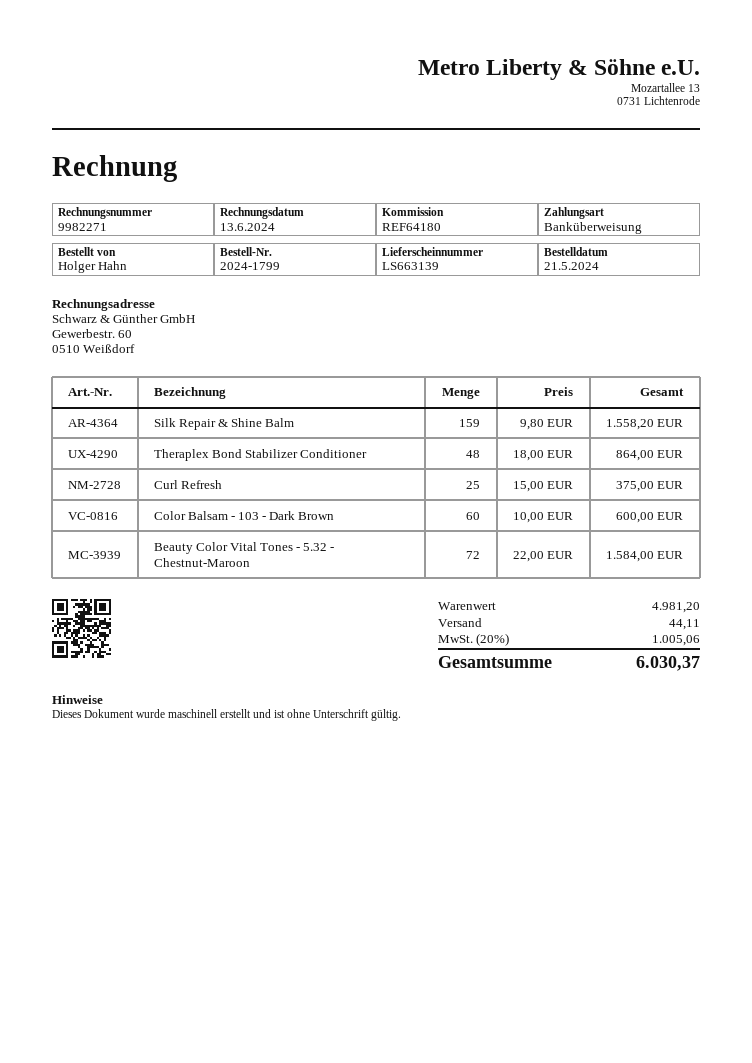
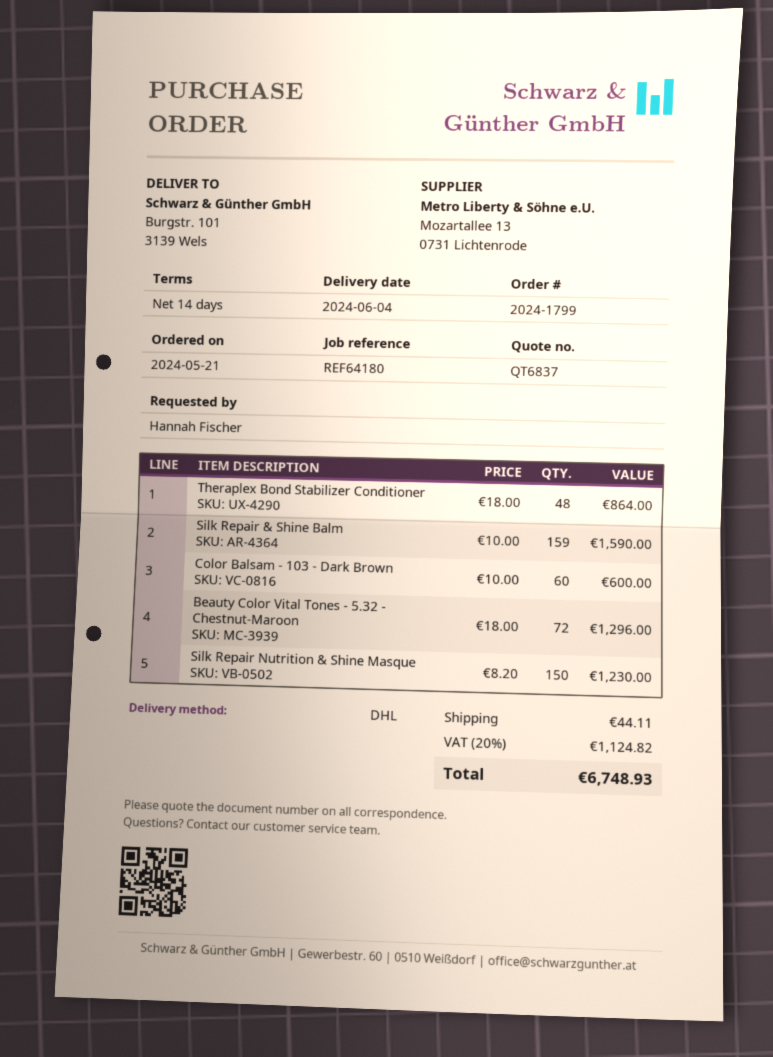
ordered by: Holger Hahn -> Hannah Fischer
Silk Repair & Shine Balm: 159 x 9.80 = 1558.20 -> 159 x 10.00 = 1590.00
Curl Refresh: 25 x 15.00 = 375.00 -> none
Beauty Color Vital Tones - 5.32 - Chestnut-Maroon: 72 x 22.00 = 1584.00 -> 72 x 18.00 = 1296.00
Silk Repair Nutrition & Shine Masque: none -> 150 x 8.20 = 1230.00
tax: 20% = 1005.06 -> 20% = 1124.82
total: 6030.37 -> 6748.93

